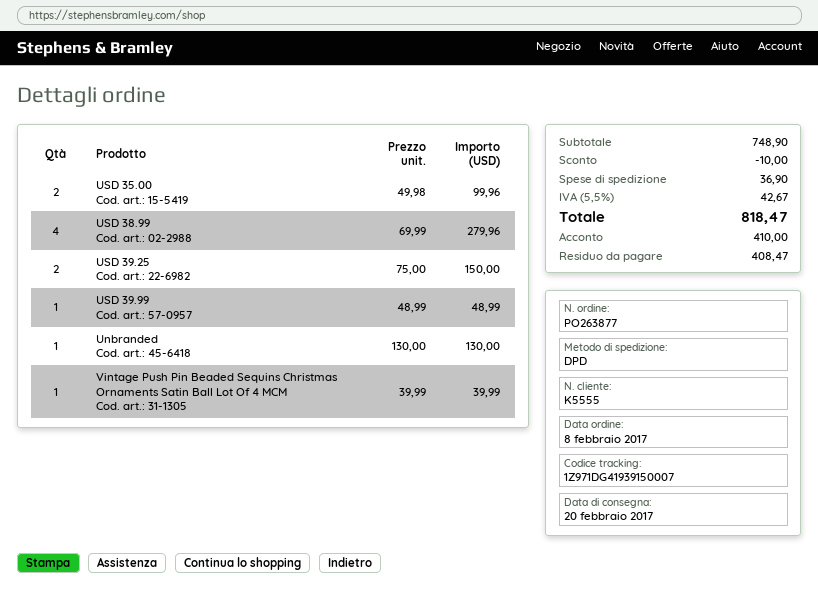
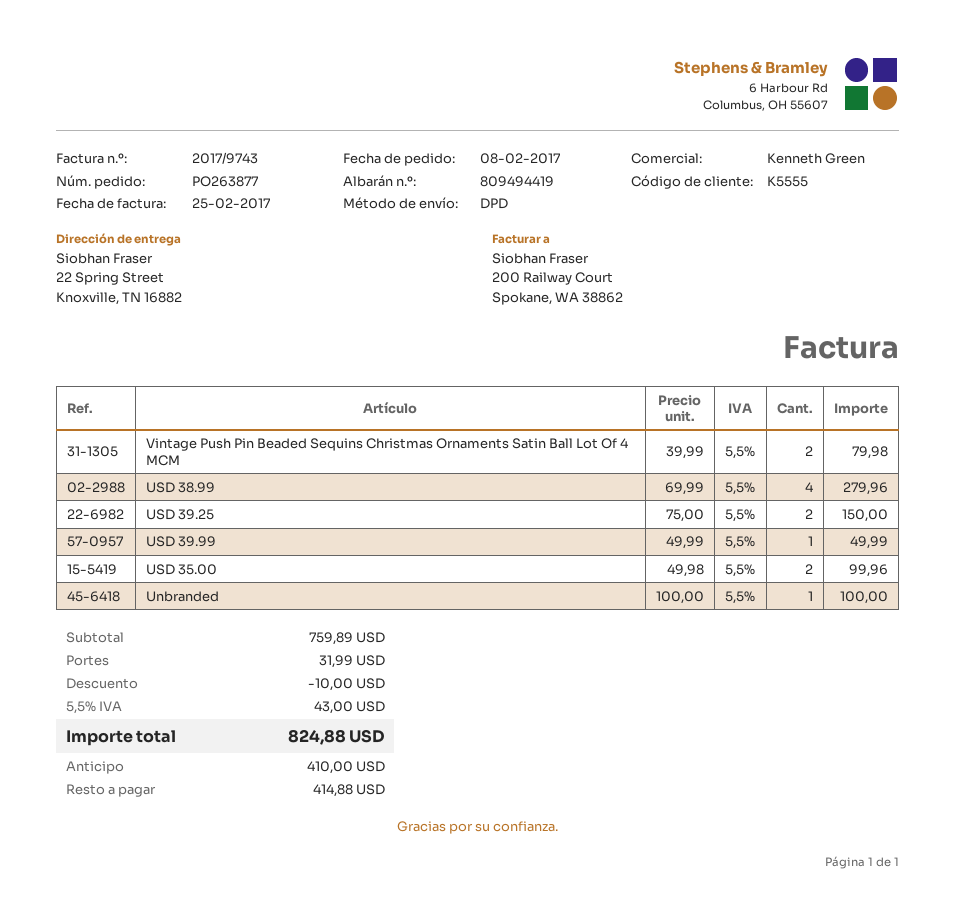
USD 39.99: 1 x 48.99 = 48.99 -> 1 x 49.99 = 49.99
Unbranded: 1 x 130.00 = 130.00 -> 1 x 100.00 = 100.00
Vintage Push Pin Beaded Sequins Christmas Ornaments Satin Ball Lot Of 4 MCM: 1 x 39.99 = 39.99 -> 2 x 39.99 = 79.98
subtotal: 748.90 -> 759.89
shipping: 36.90 -> 31.99
tax: 5.5% = 42.67 -> 5.5% = 43.00
total: 818.47 -> 824.88
balance: 408.47 -> 414.88

